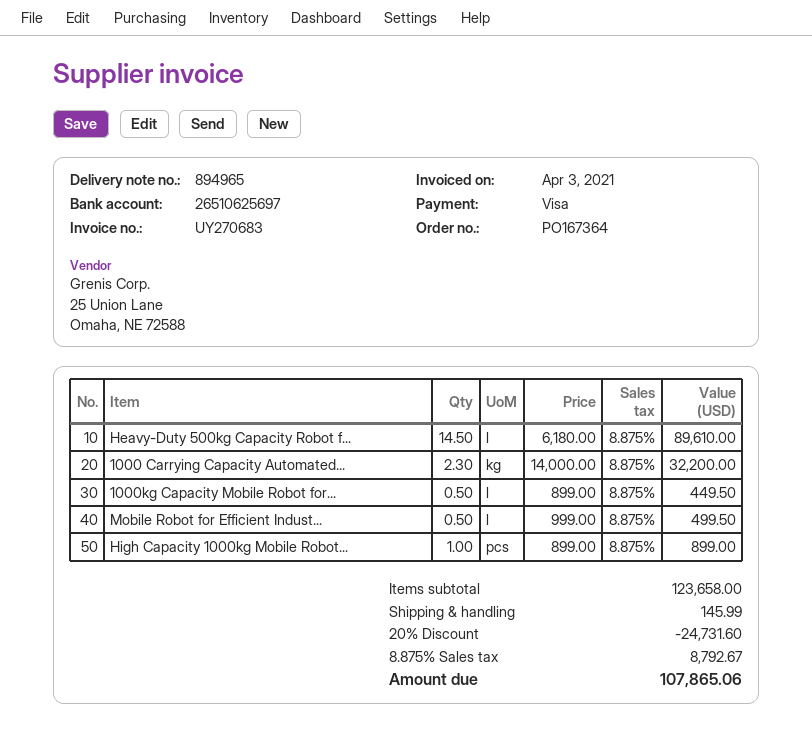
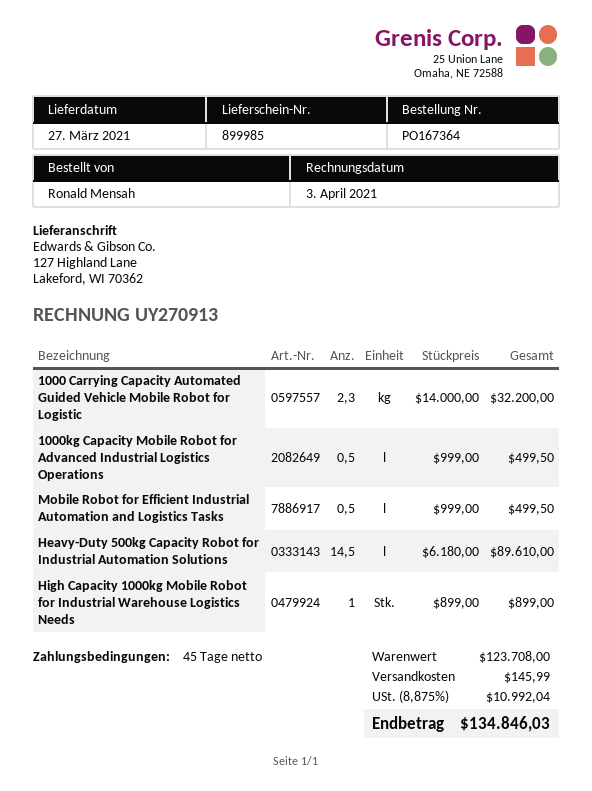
delivery note number: 894965 -> 899985
invoice number: UY270683 -> UY270913
1000kg Capacity Mobile Robot for...: 0.5 x 899.00 = 449.50 -> 0.5 x 999.00 = 499.50
subtotal: 123658.00 -> 123708.00
discount: 20% = 24731.60 -> none
tax: 8.875% = 8792.67 -> 8.875% = 10992.04
total: 107865.06 -> 134846.03

